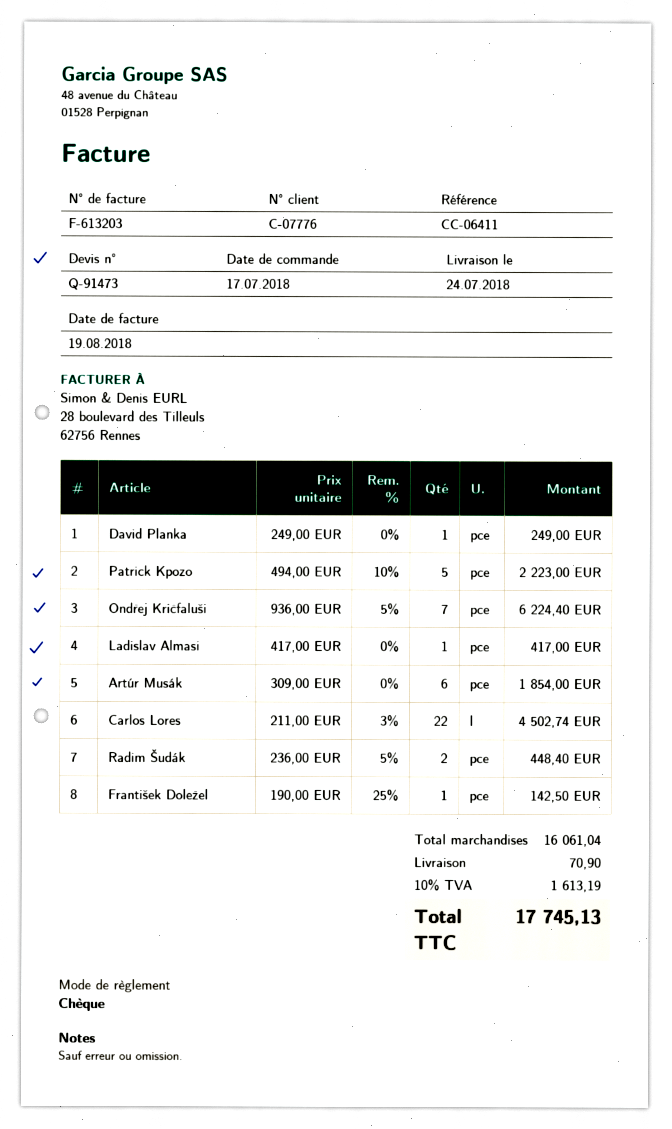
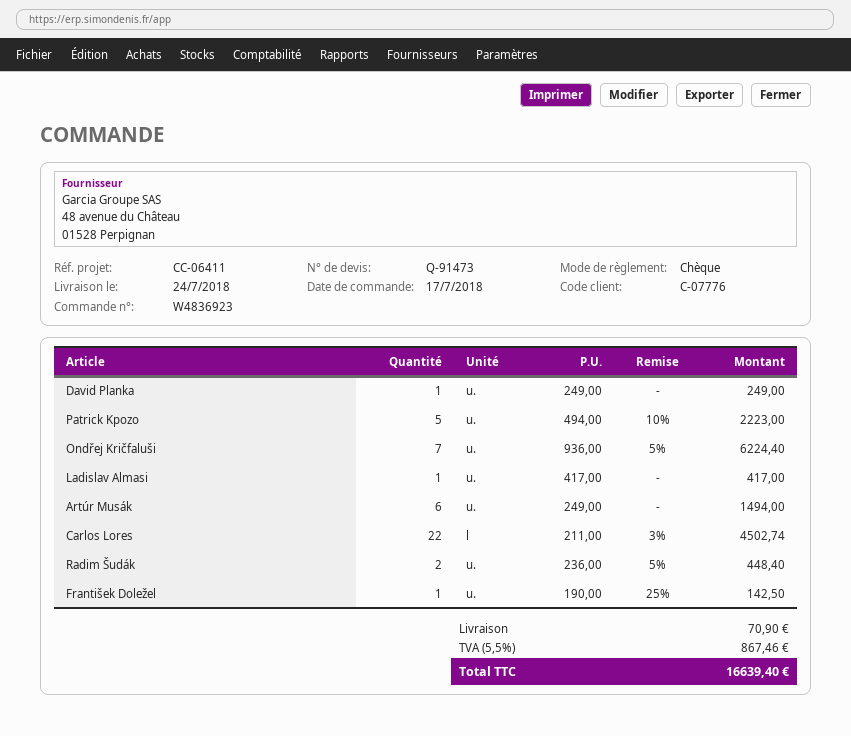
Artúr Musák: 6 x 309.00 = 1854.00 -> 6 x 249.00 = 1494.00
tax: 10% = 1613.19 -> 5.5% = 867.46
total: 17745.13 -> 16639.40

